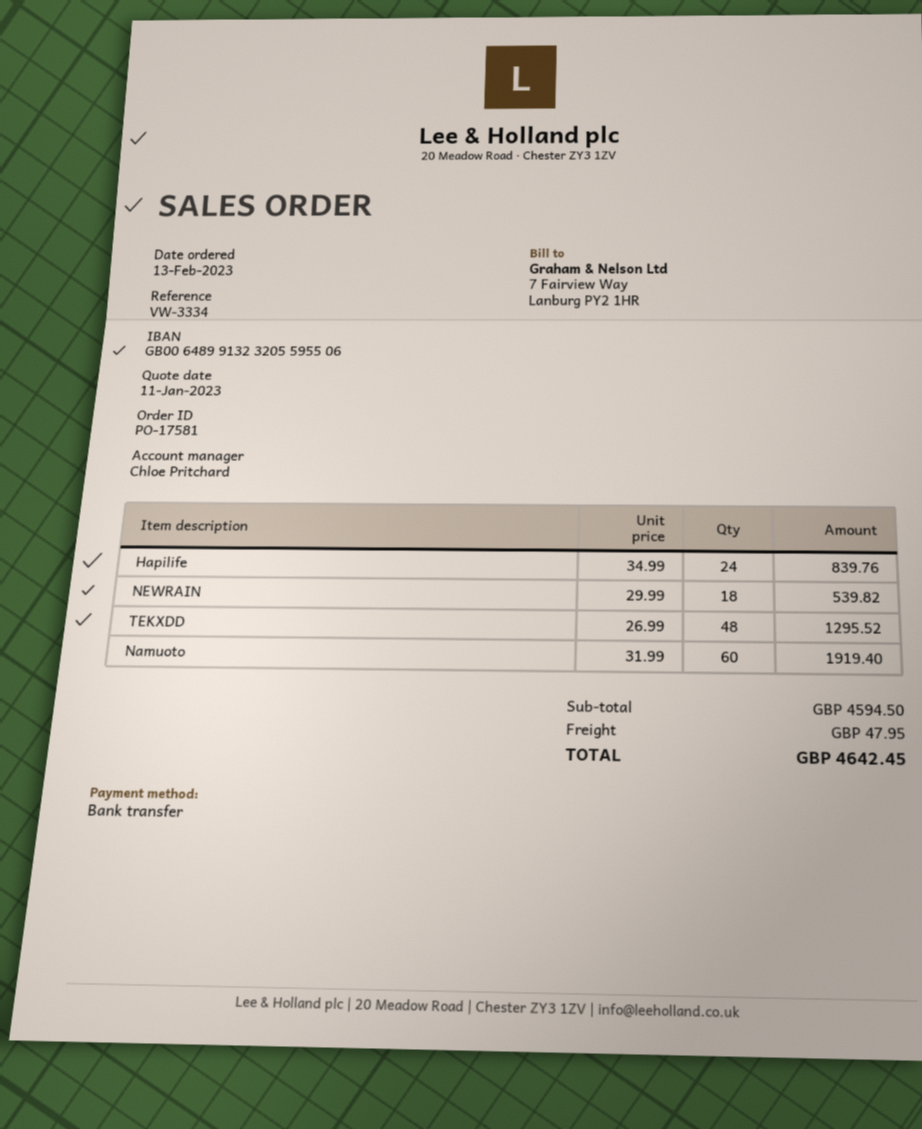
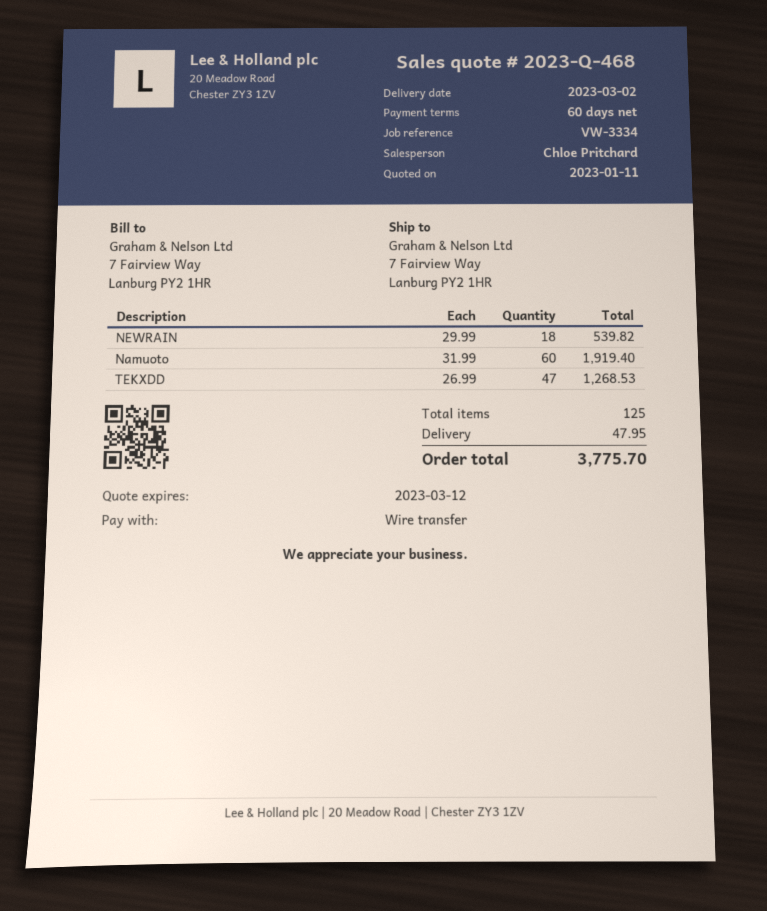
Hapilife: 24 x 34.99 = 839.76 -> none
TEKXDD: 48 x 26.99 = 1295.52 -> 47 x 26.99 = 1268.53
total: 4642.45 -> 3775.70

